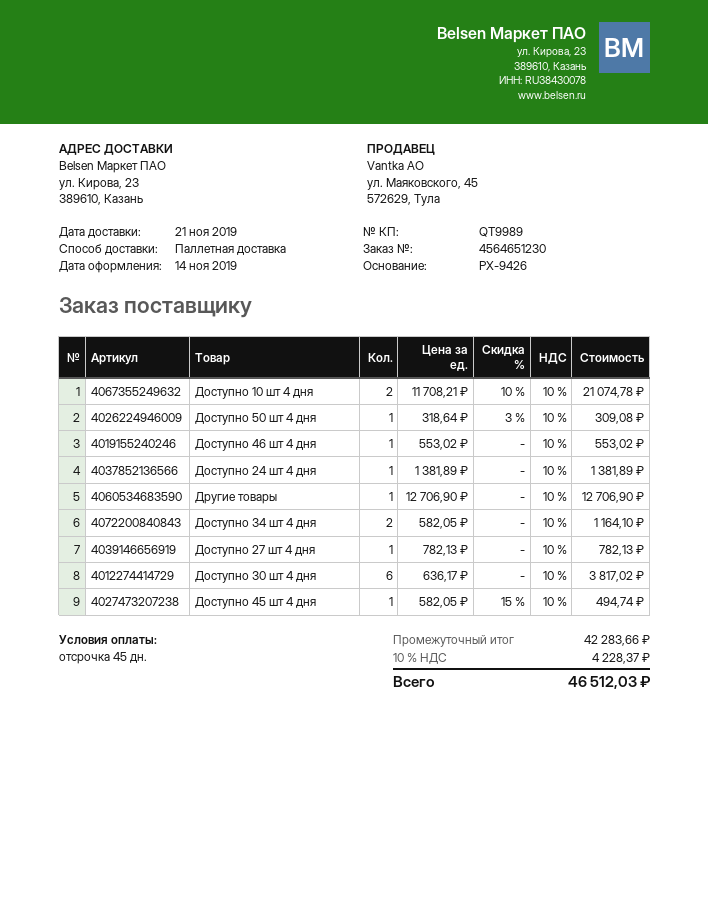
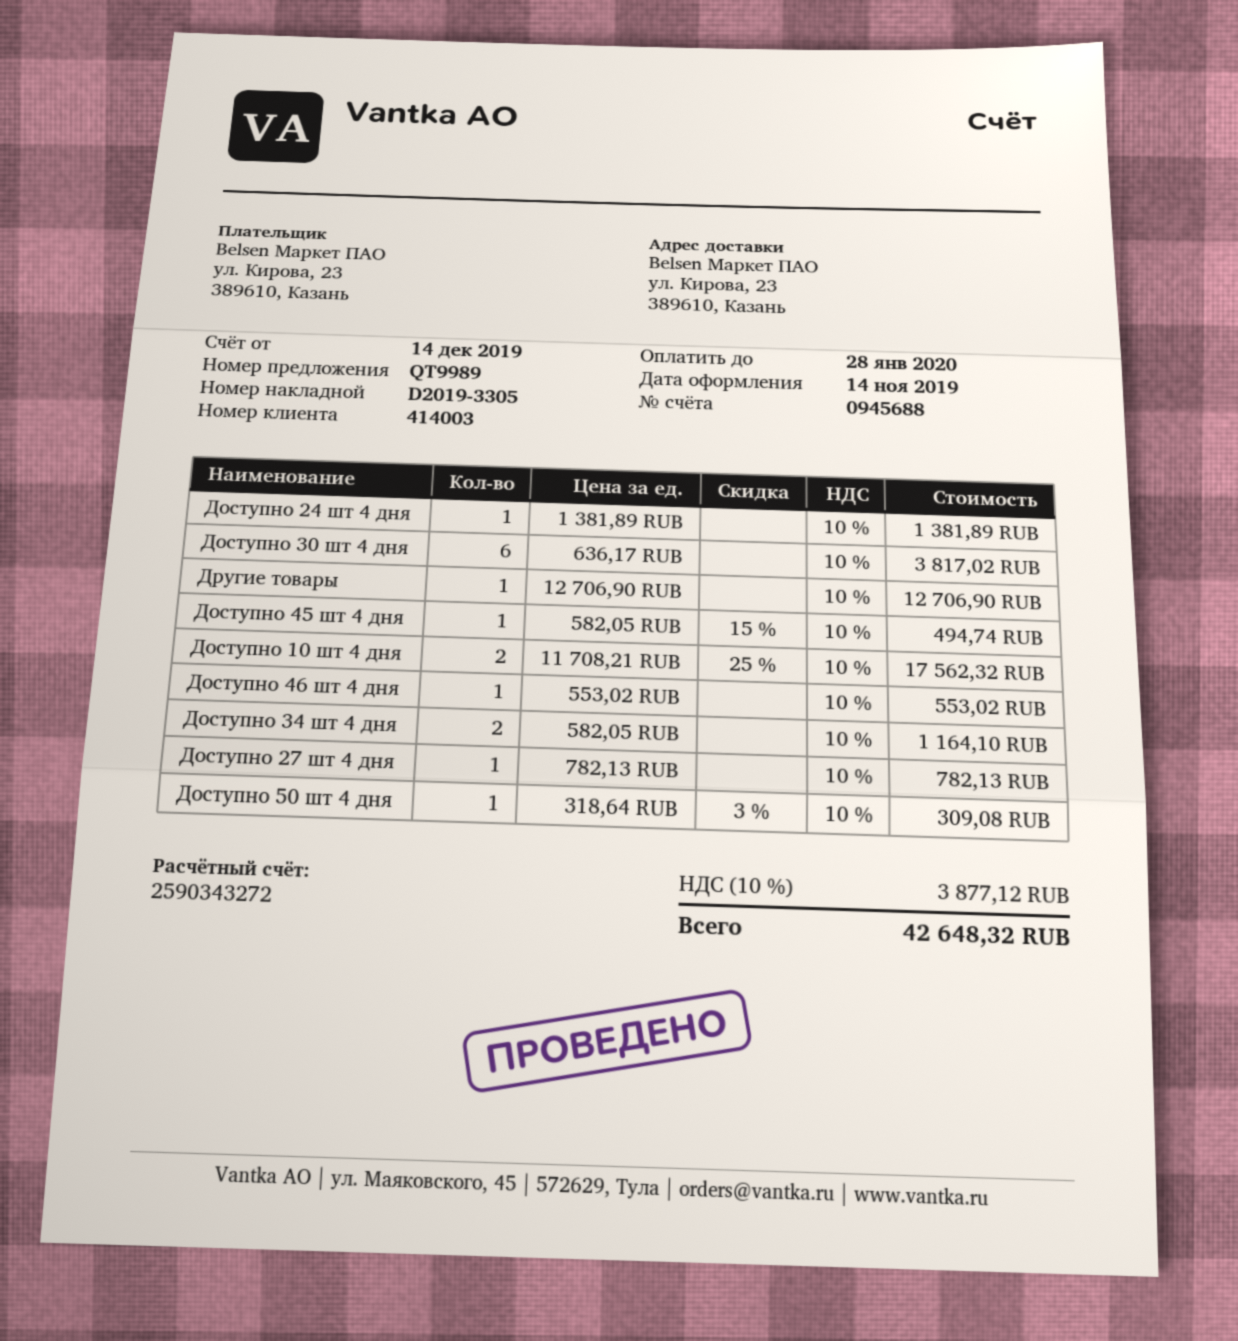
Доступно 10 шт 4 дня: 2 x 11708.21 - 10% = 21074.78 -> 2 x 11708.21 - 25% = 17562.32
tax: 10% = 4228.37 -> 10% = 3877.12
total: 46512.03 -> 42648.32

